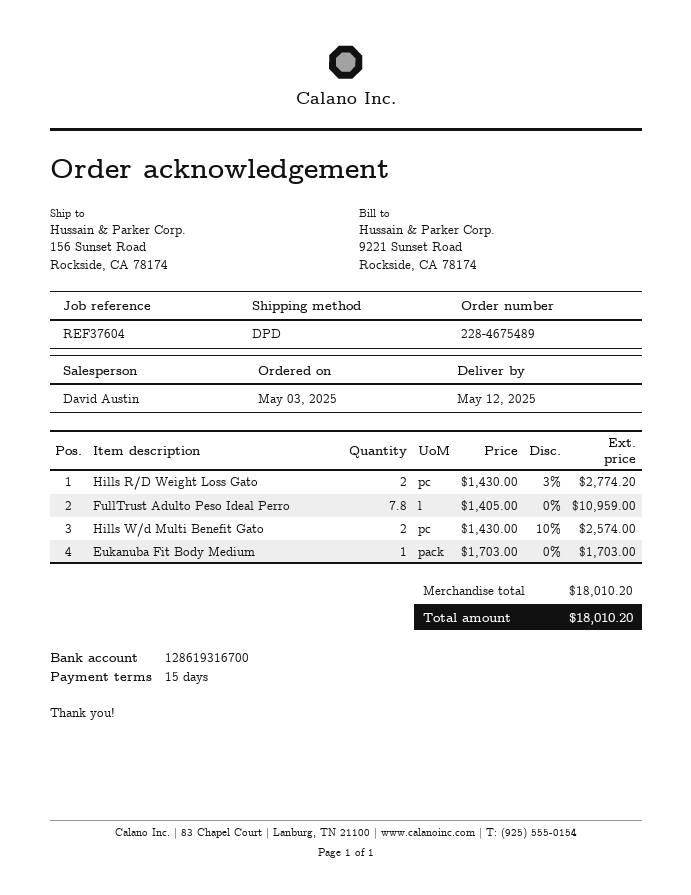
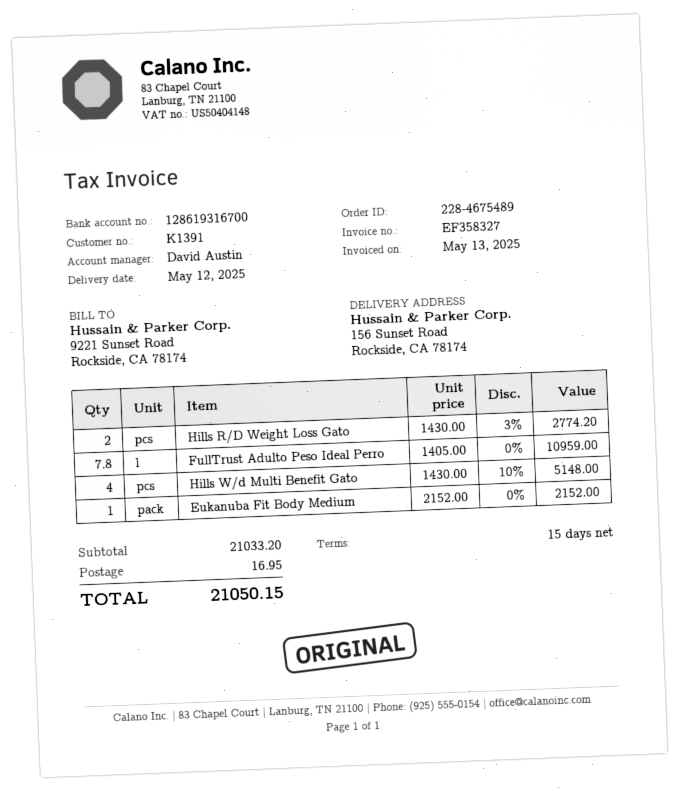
Hills W/d Multi Benefit Gato: 2 x 1430.00 - 10% = 2574.00 -> 4 x 1430.00 - 10% = 5148.00
Eukanuba Fit Body Medium: 1 x 1703.00 = 1703.00 -> 1 x 2152.00 = 2152.00
subtotal: 18010.20 -> 21033.20
shipping: none -> 16.95
total: 18010.20 -> 21050.15

